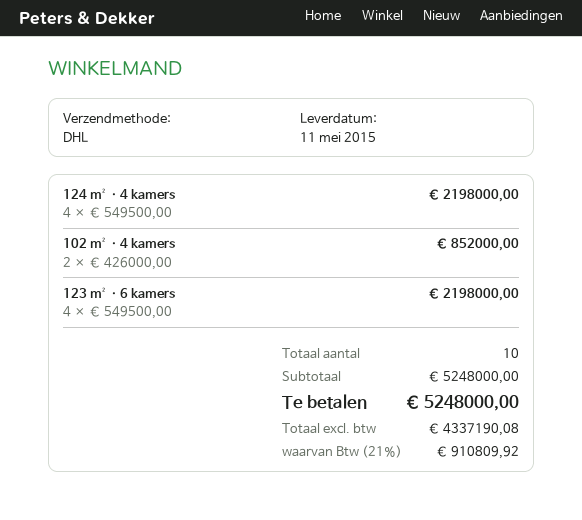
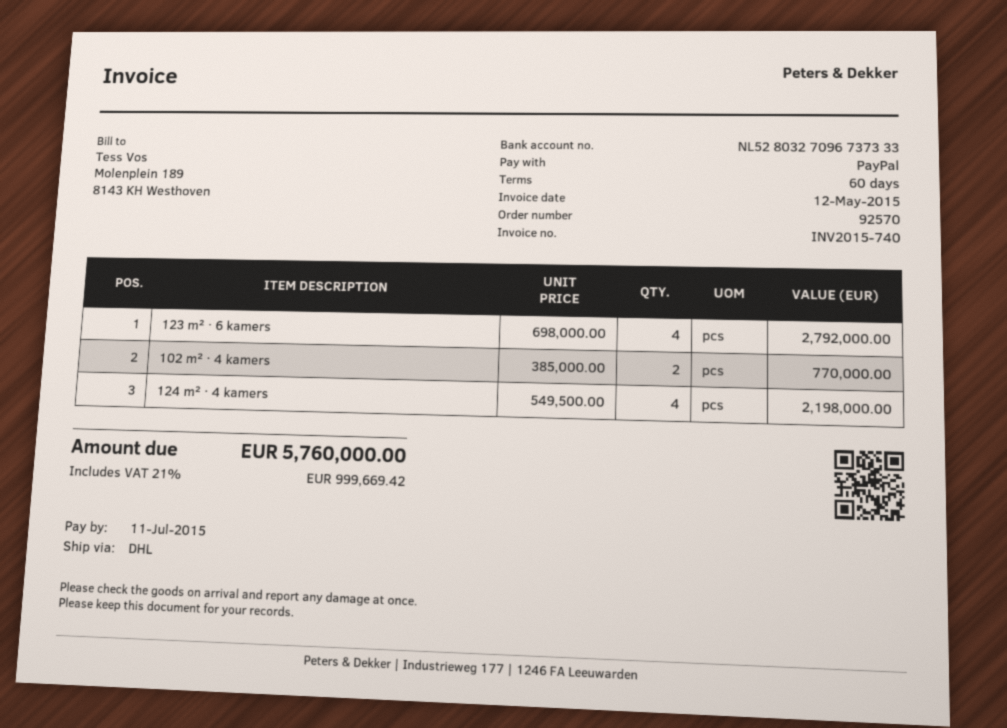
102 m² · 4 kamers: 2 x 426000.00 = 852000.00 -> 2 x 385000.00 = 770000.00
123 m² · 6 kamers: 4 x 549500.00 = 2198000.00 -> 4 x 698000.00 = 2792000.00
tax: 21% = 910809.92 -> 21% = 999669.42
total: 5248000.00 -> 5760000.00

